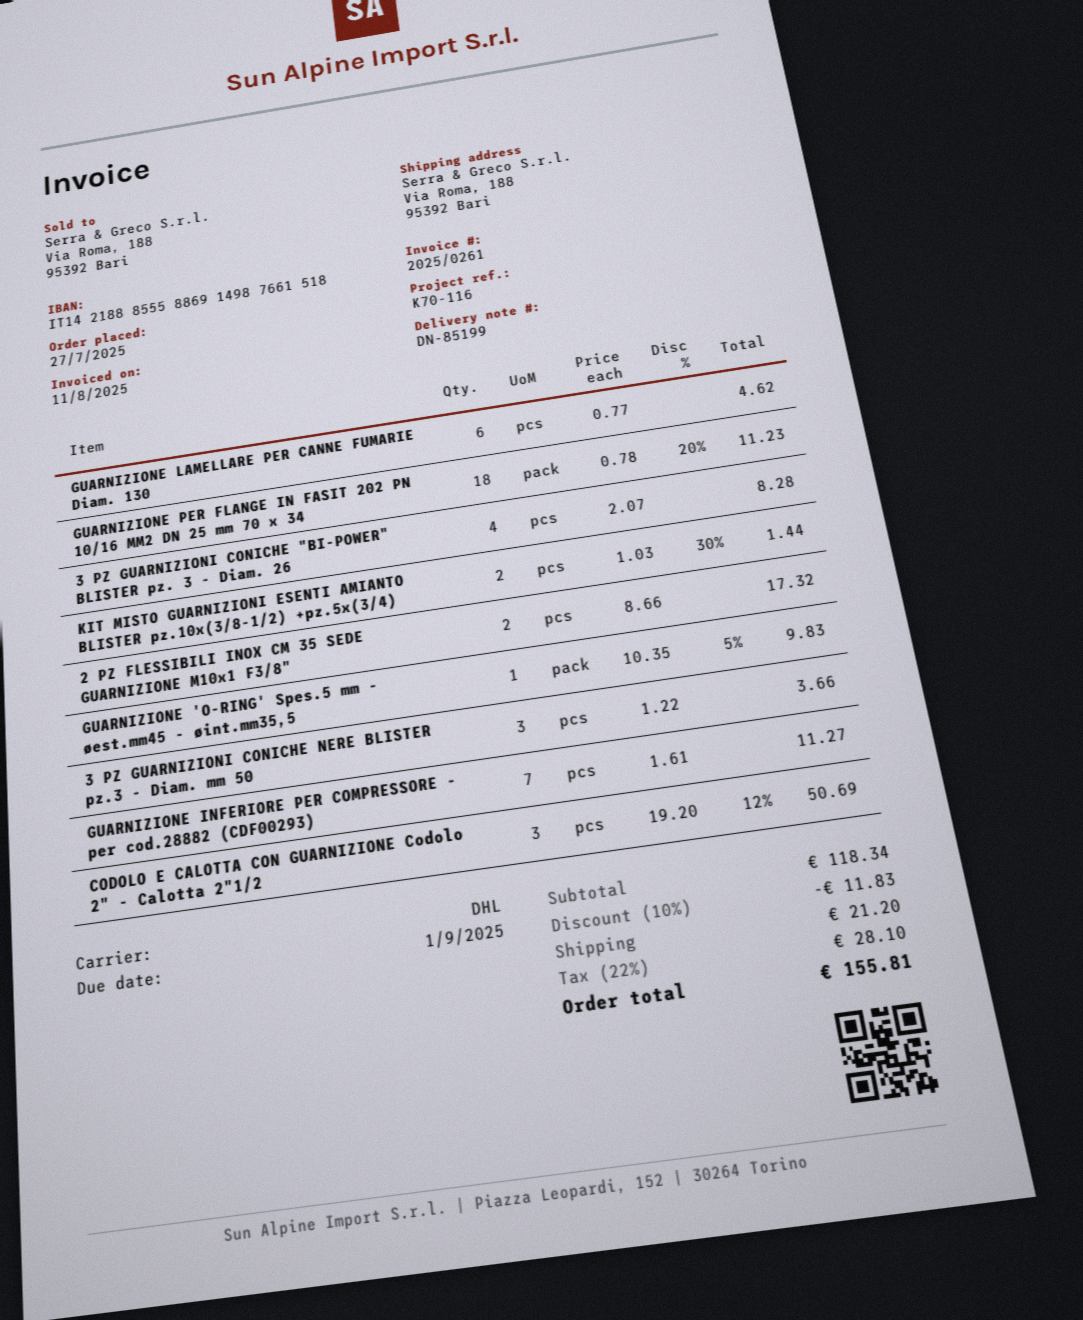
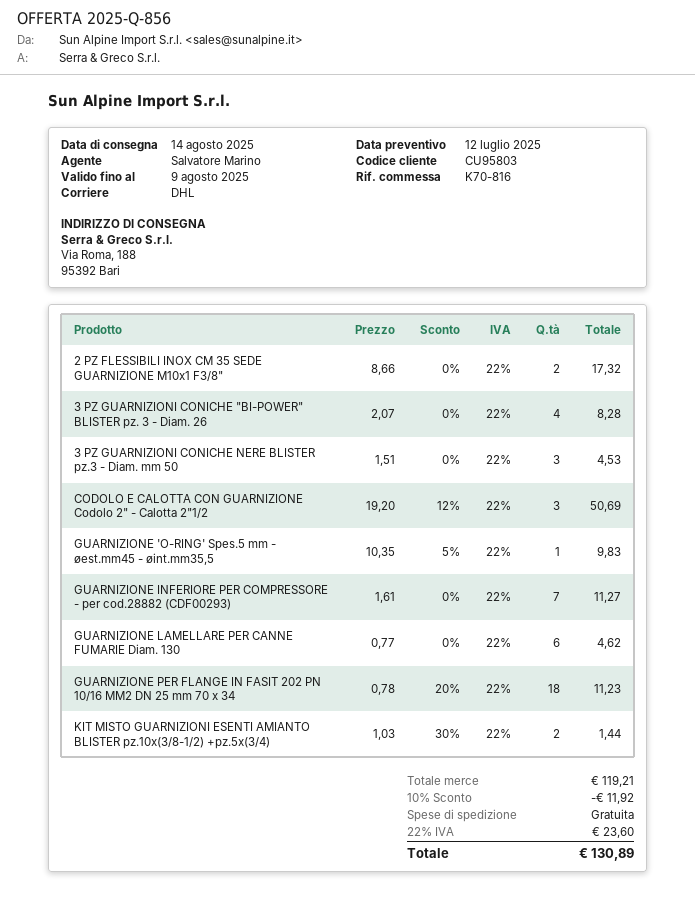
reference: K70-116 -> K70-816
3 PZ GUARNIZIONI CONICHE NERE BLISTER pz.3 - Diam. mm 50: 3 x 1.22 = 3.66 -> 3 x 1.51 = 4.53
subtotal: 118.34 -> 119.21
discount: 10% = 11.83 -> 10% = 11.92
shipping: 21.20 -> 0.00
tax: 22% = 28.10 -> 22% = 23.60
total: 155.81 -> 130.89

